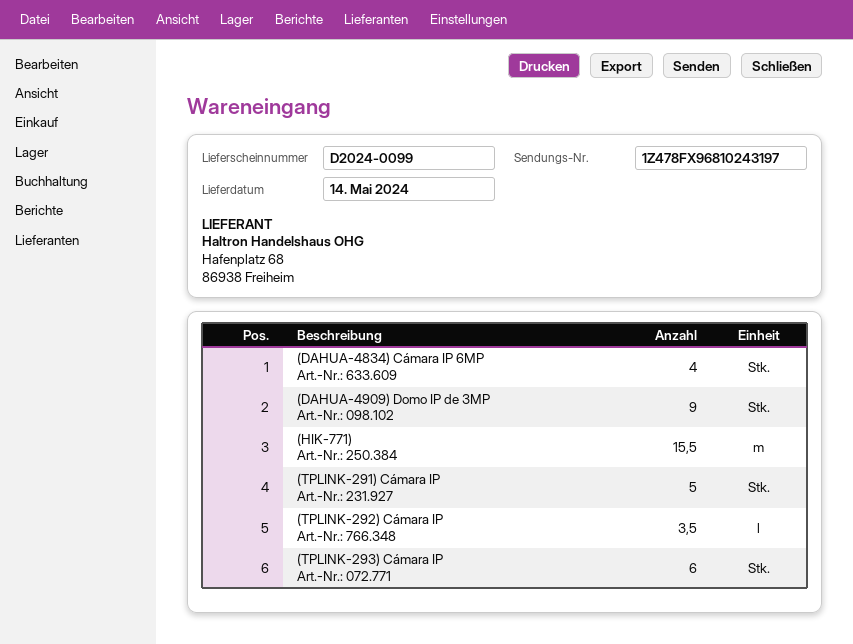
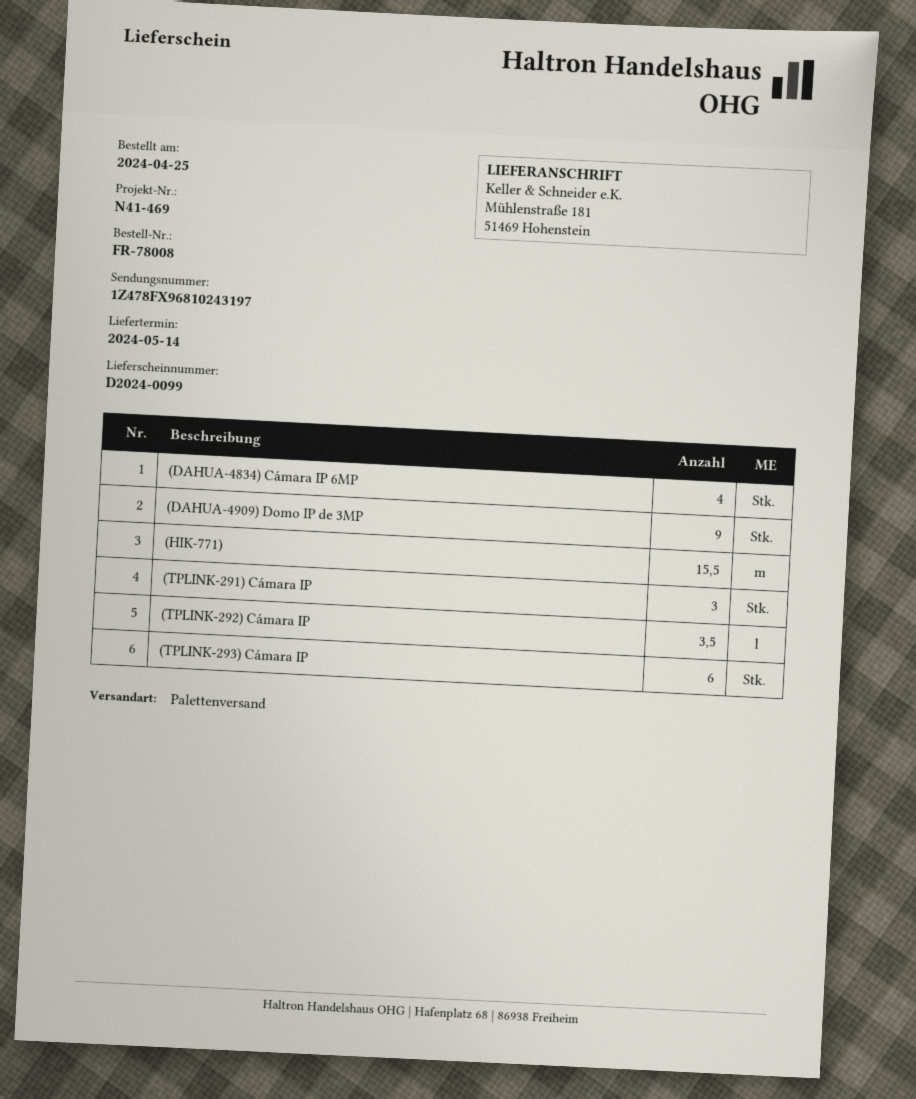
(TPLINK-291) Cámara IP: 5 -> 3

